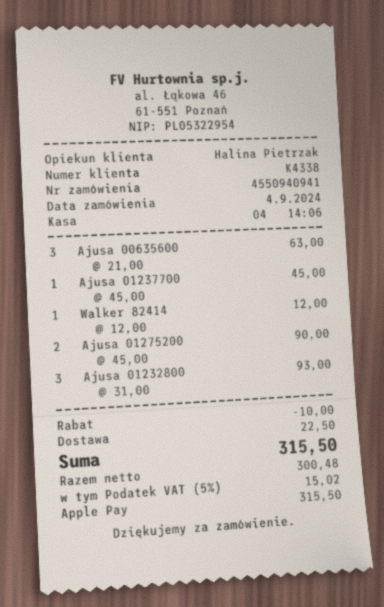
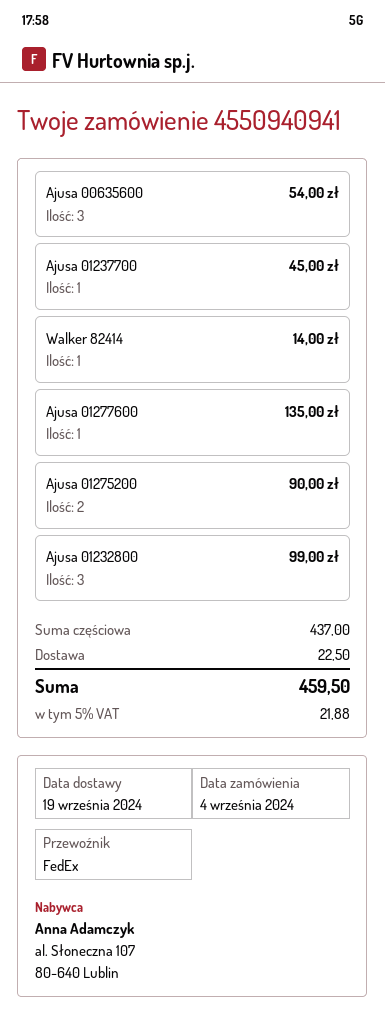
Ajusa 00635600: 3 for 63.00 -> 3 for 54.00
Walker 82414: 1 for 12.00 -> 1 for 14.00
Ajusa 01232800: 3 for 93.00 -> 3 for 99.00
Ajusa 01277600: none -> 1 for 135.00
discount: 10.00 -> none
tax: 5% = 15.02 -> 5% = 21.88
total: 315.50 -> 459.50

